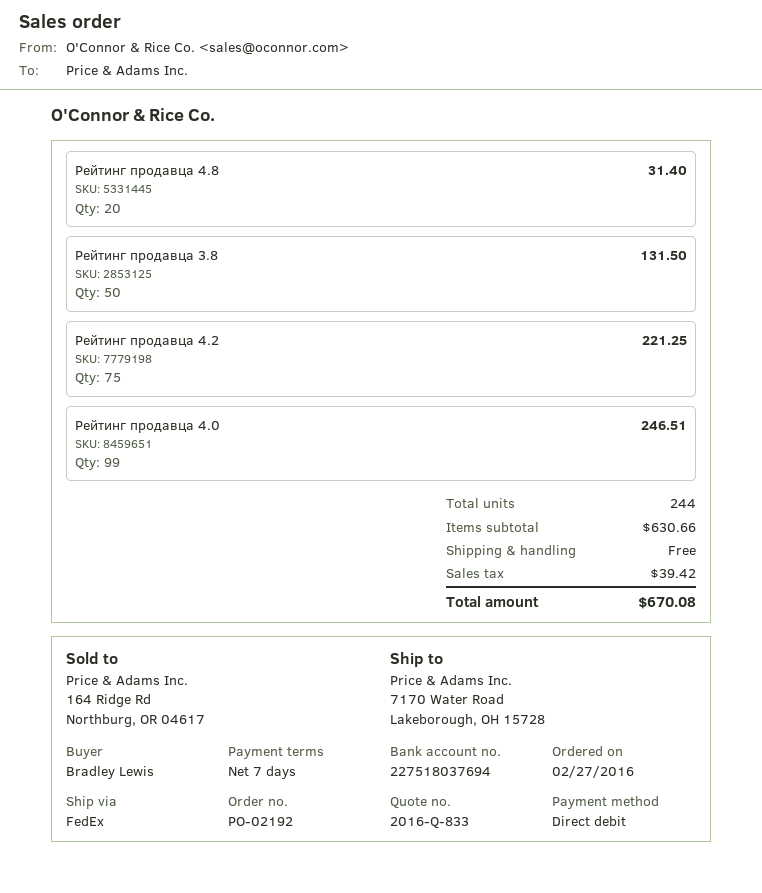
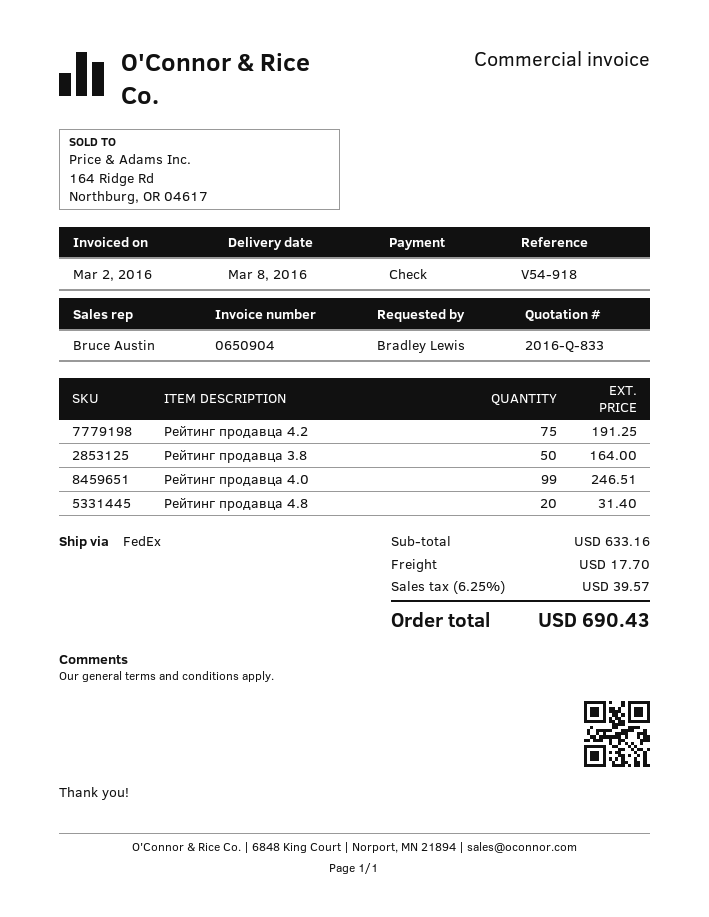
payment method: direct debit -> cheque
Рейтинг продавца 3.8: 50 for 131.50 -> 50 for 164.00
Рейтинг продавца 4.2: 75 for 221.25 -> 75 for 191.25
subtotal: 630.66 -> 633.16
shipping: 0.00 -> 17.70
tax: 39.42 -> 39.57
total: 670.08 -> 690.43

